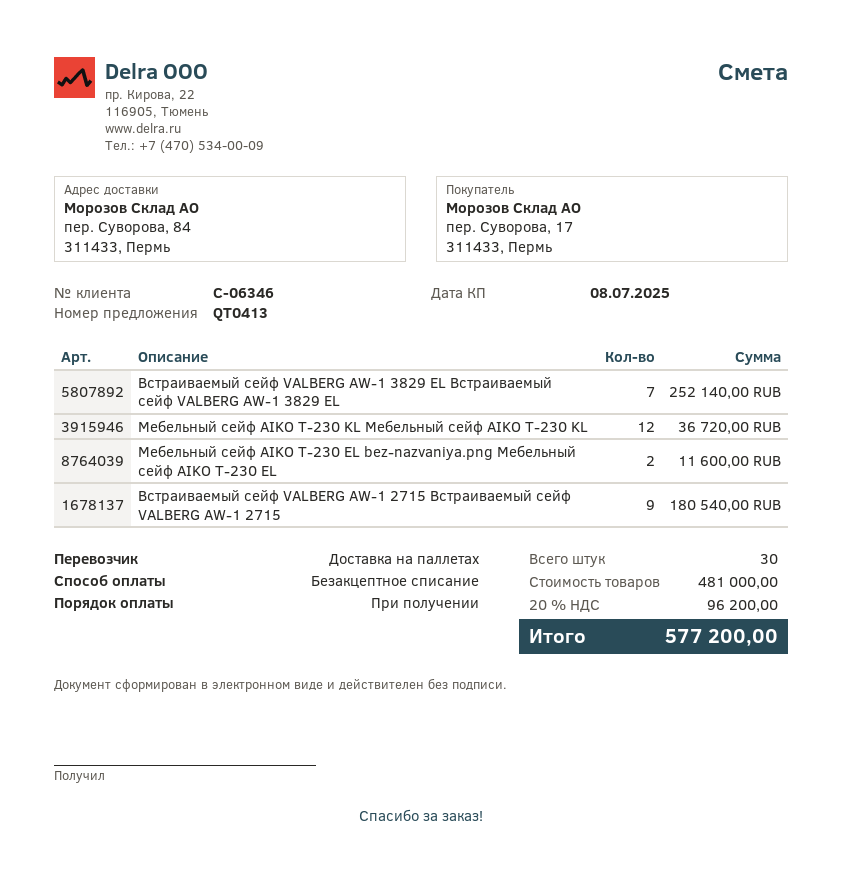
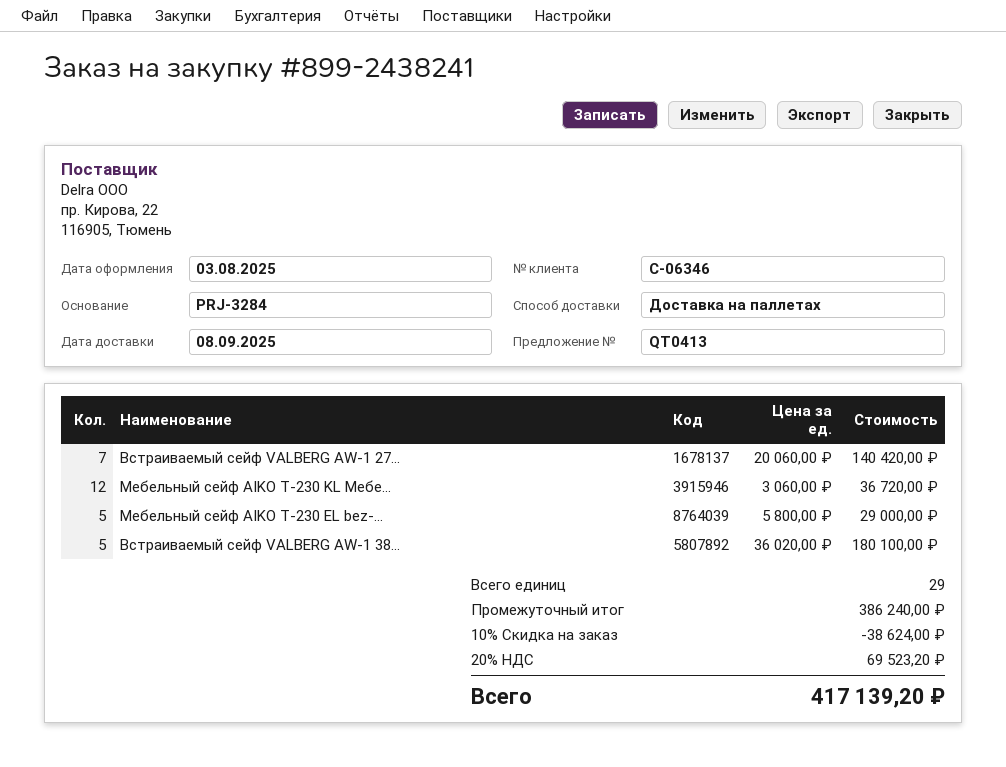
Встраиваемый сейф VALBERG AW-1 3829 EL Встраиваемый сейф VALBERG AW-1 3829 EL: 7 for 252140.00 -> 5 for 180100.00
Мебельный сейф AIKO T-230 EL bez-nazvaniya.png Мебельный сейф AIKO T-230 EL: 2 for 11600.00 -> 5 for 29000.00
Встраиваемый сейф VALBERG AW-1 2715 Встраиваемый сейф VALBERG AW-1 2715: 9 for 180540.00 -> 7 for 140420.00
total quantity: 30 -> 29
subtotal: 481000.00 -> 386240.00
discount: none -> 10% = 38624.00
tax: 20% = 96200.00 -> 20% = 69523.20
total: 577200.00 -> 417139.20

